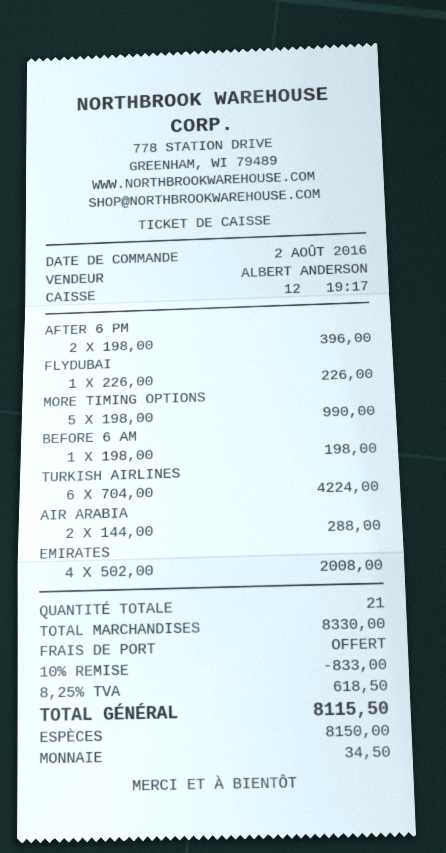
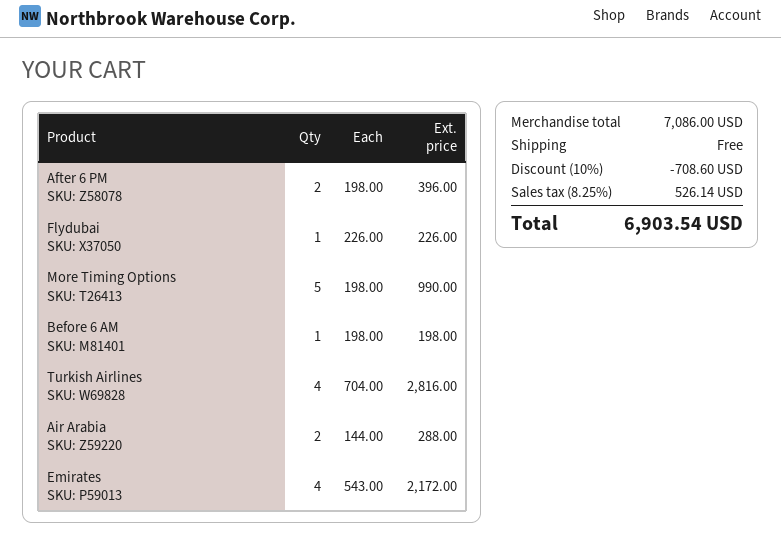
TURKISH AIRLINES: 6 x 704.00 = 4224.00 -> 4 x 704.00 = 2816.00
EMIRATES: 4 x 502.00 = 2008.00 -> 4 x 543.00 = 2172.00
subtotal: 8330.00 -> 7086.00
discount: 10% = 833.00 -> 10% = 708.60
tax: 8.25% = 618.50 -> 8.25% = 526.14
total: 8115.50 -> 6903.54

